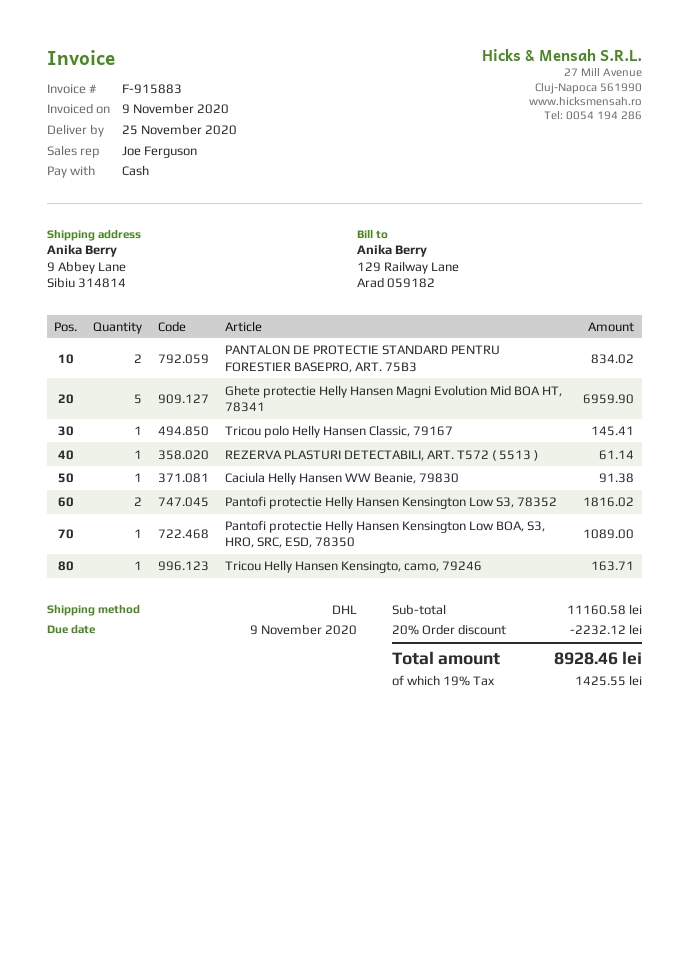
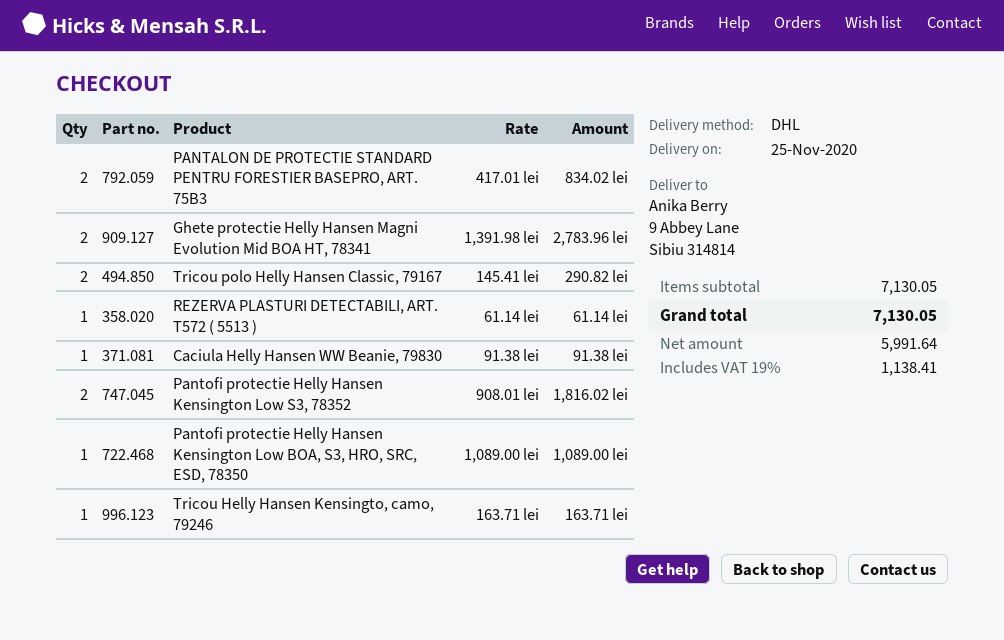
Ghete protectie Helly Hansen Magni Evolution Mid BOA HT, 78341: 5 for 6959.90 -> 2 for 2783.96
Tricou polo Helly Hansen Classic, 79167: 1 for 145.41 -> 2 for 290.82
subtotal: 11160.58 -> 7130.05
discount: 20% = 2232.12 -> none
tax: 19% = 1425.55 -> 19% = 1138.41
total: 8928.46 -> 7130.05

